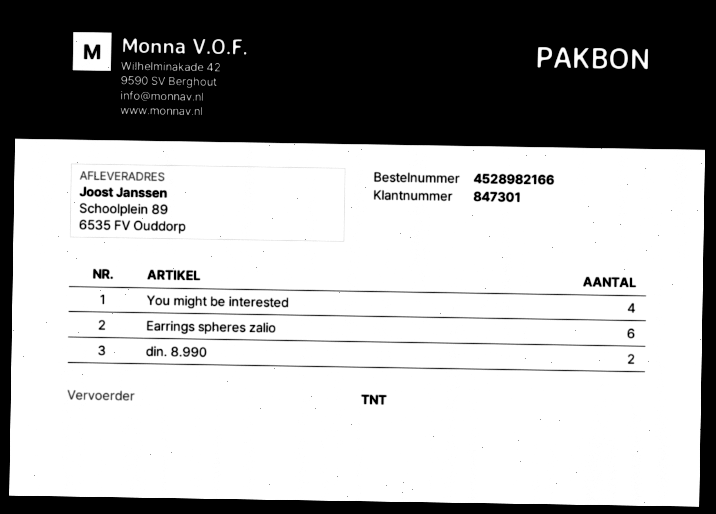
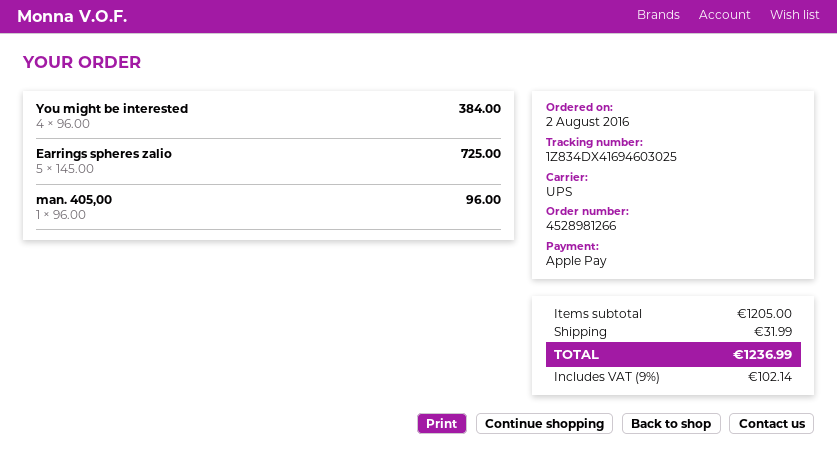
order number: 4528982166 -> 4528981266
shipping method: TNT -> UPS
Earrings spheres zalio: 6 -> 5
din. 8.990: 2 -> none
man. 405,00: none -> 1

